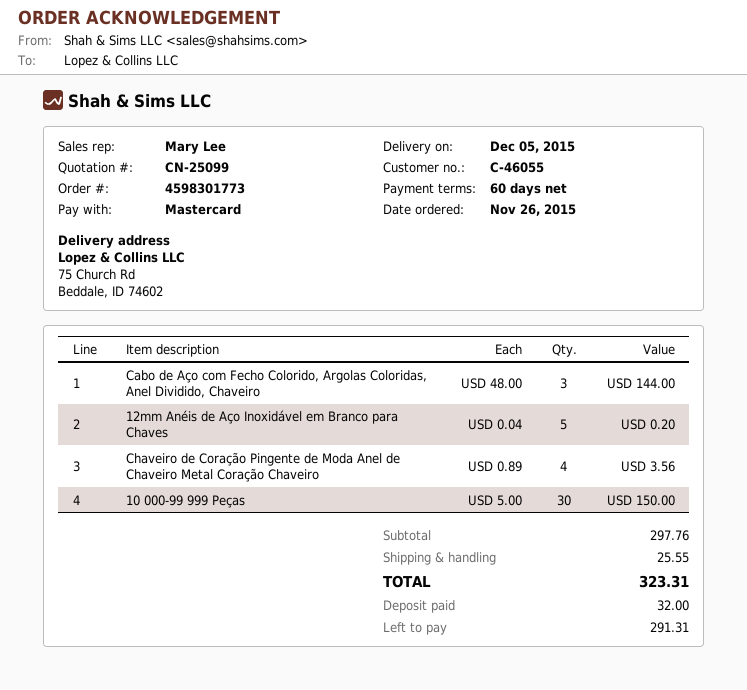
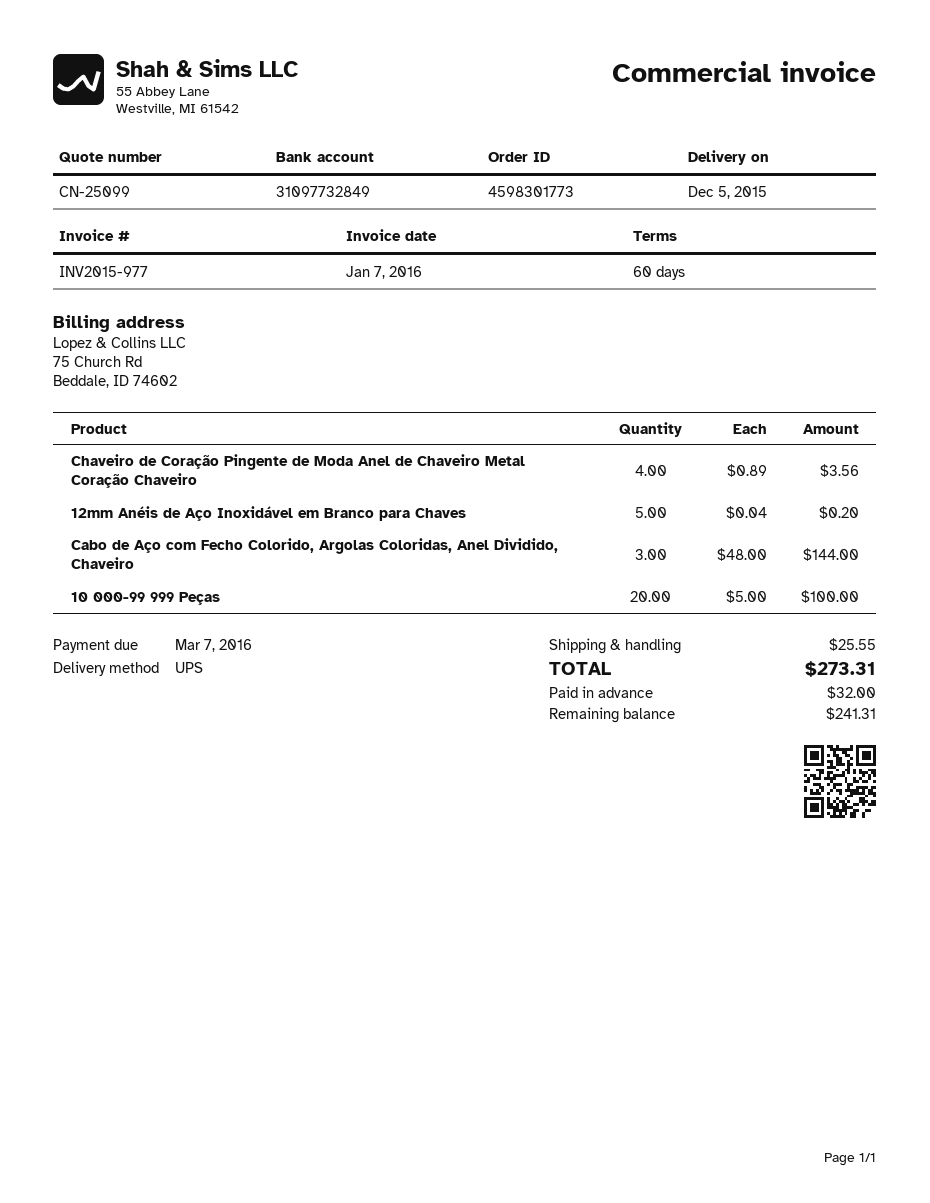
10 000-99 999 Peças: 30 x 5.00 = 150.00 -> 20 x 5.00 = 100.00
total: 323.31 -> 273.31
balance: 291.31 -> 241.31

